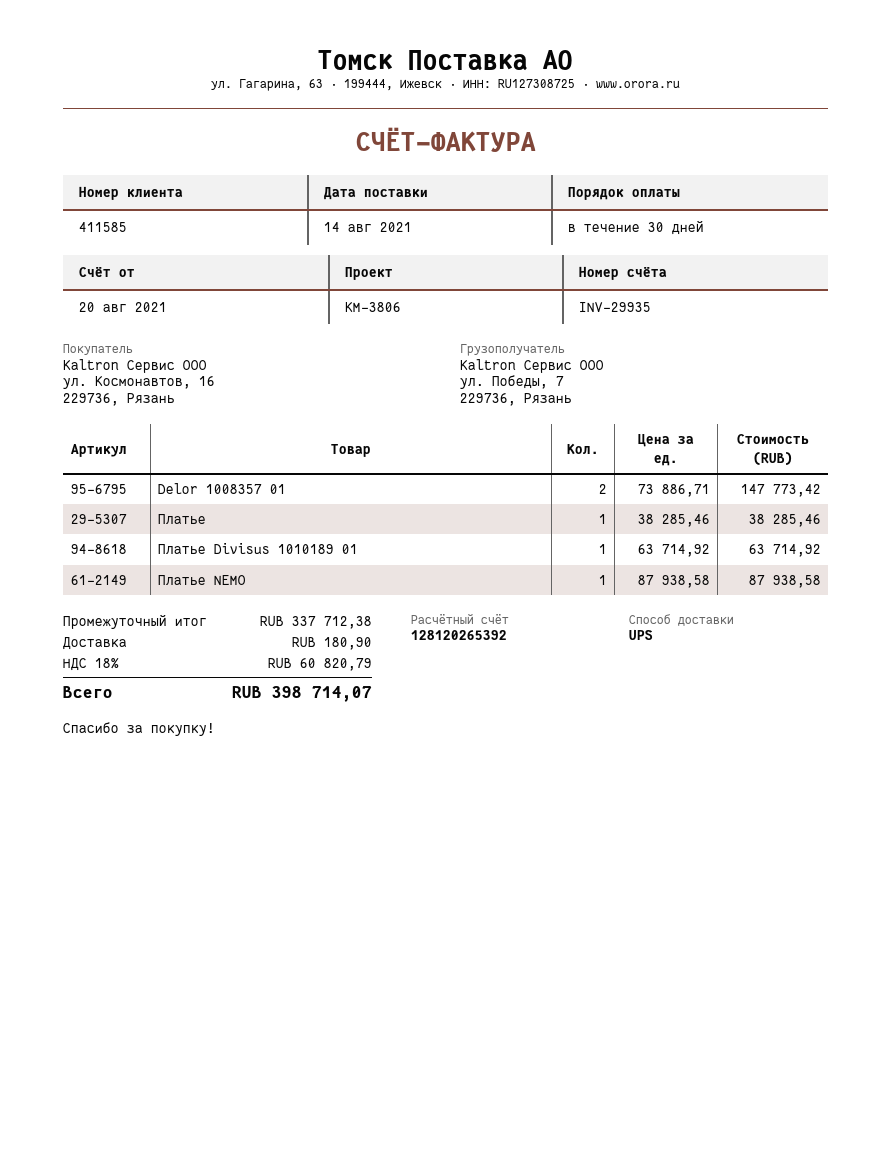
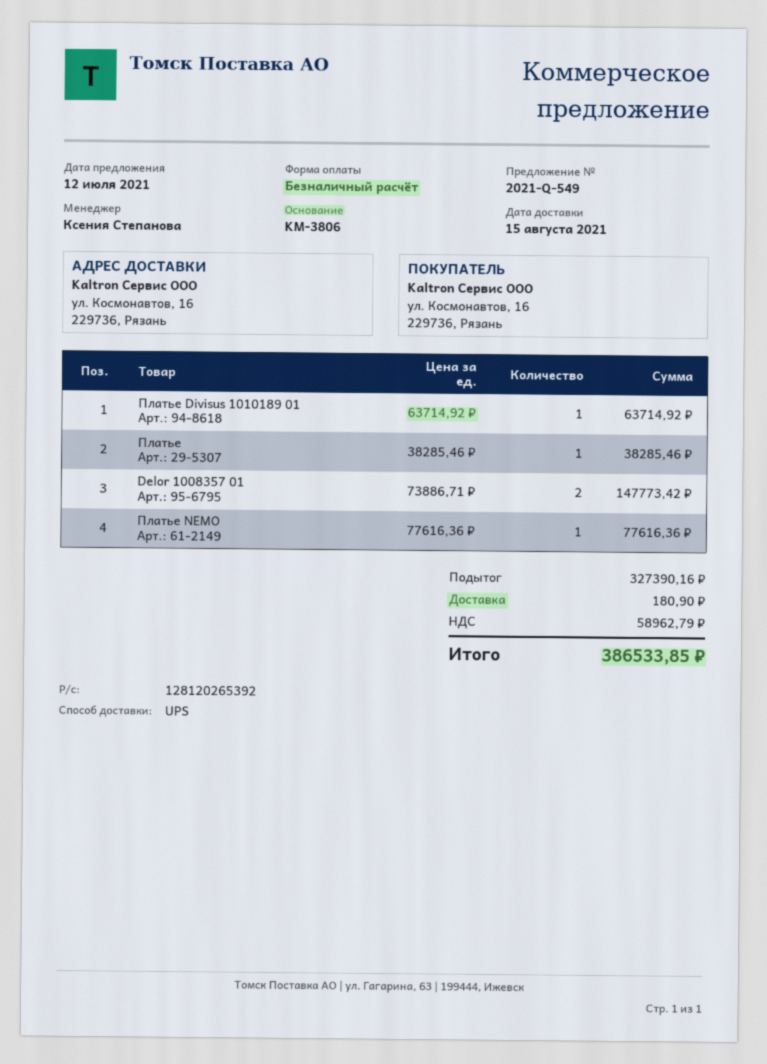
delivery date: 2021-08-14 -> 2021-08-15
ship to: ул. Победы, 7, 229736, Рязань -> ул. Космонавтов, 16, 229736, Рязань
Платье NEMO: 1 x 87938.58 = 87938.58 -> 1 x 77616.36 = 77616.36
subtotal: 337712.38 -> 327390.16
tax: 60820.79 -> 58962.79
total: 398714.07 -> 386533.85

